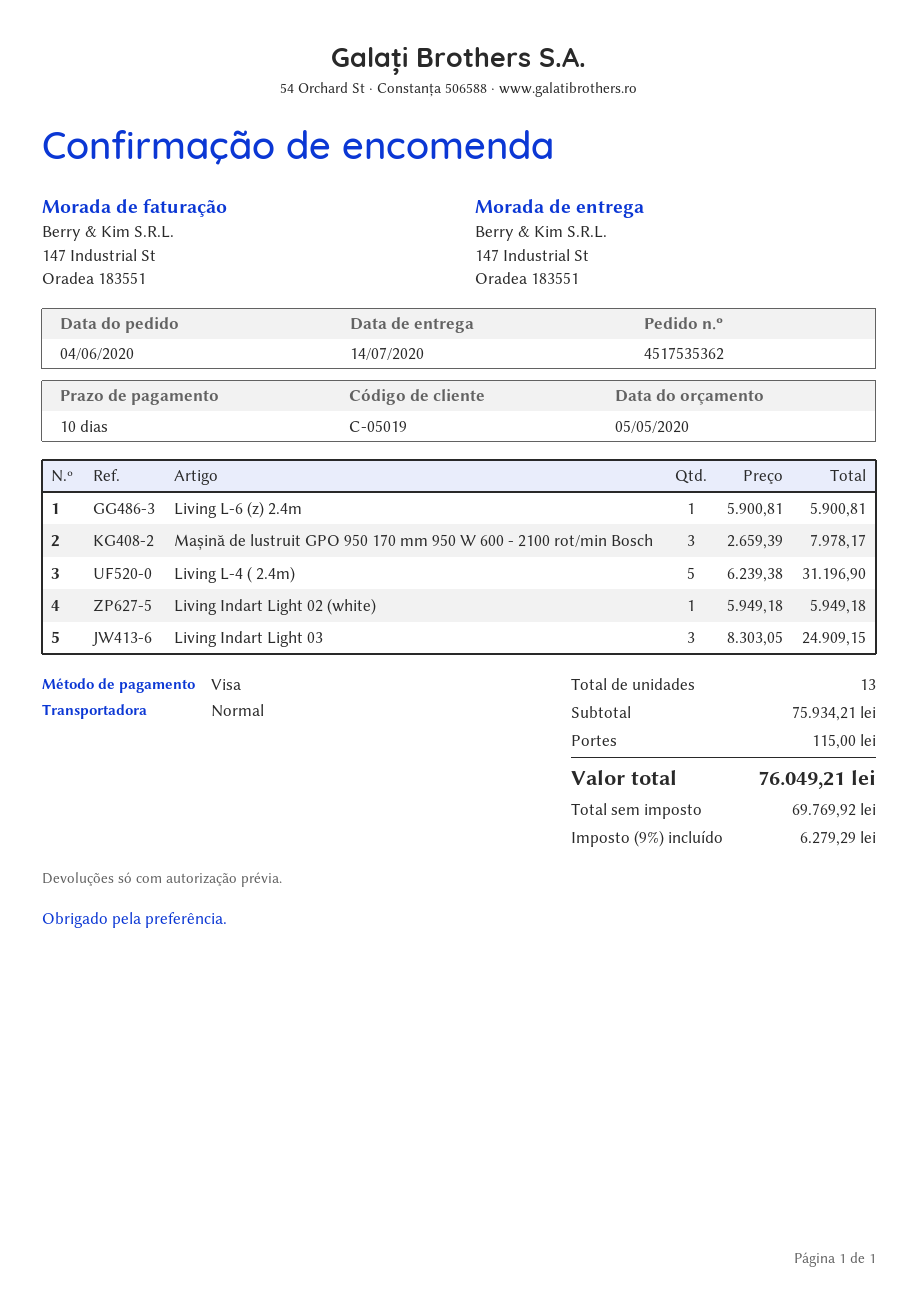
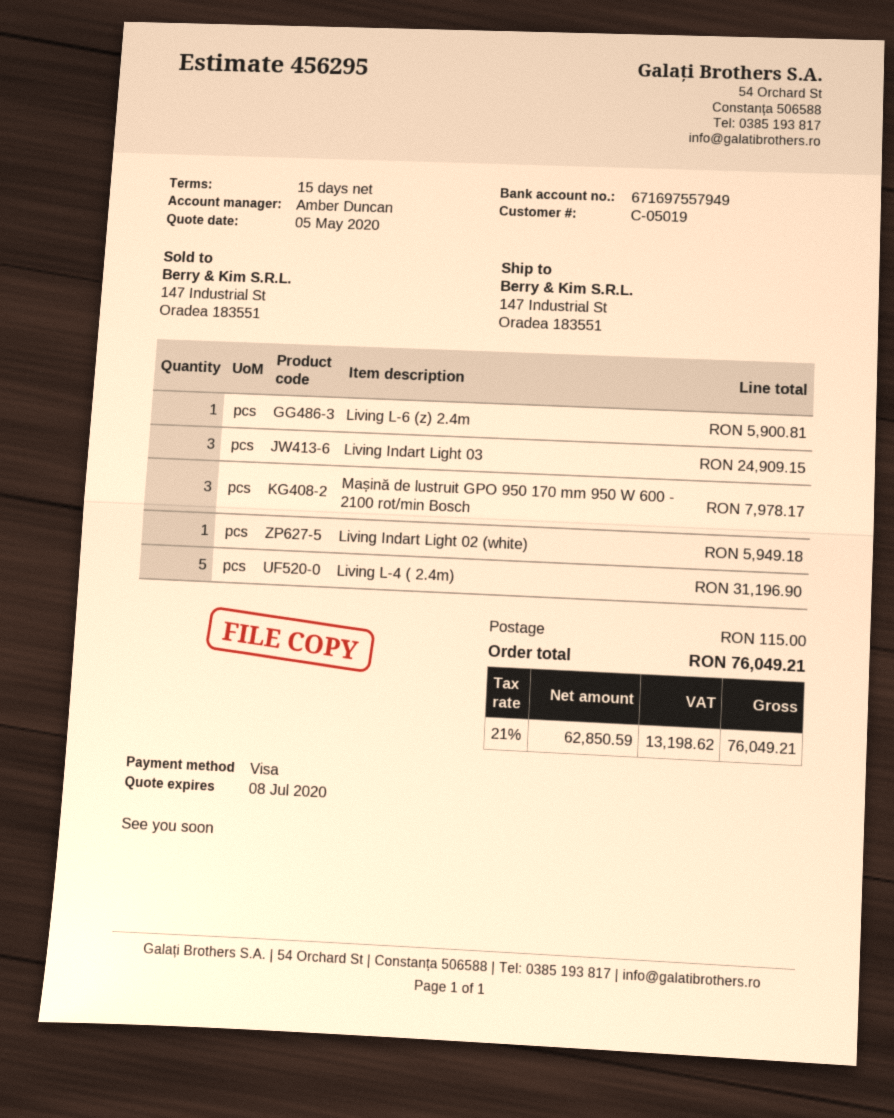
payment terms: 10 days -> 15 days
net: 69769.92 -> 62850.59
tax: 9% = 6279.29 -> 21% = 13198.62

